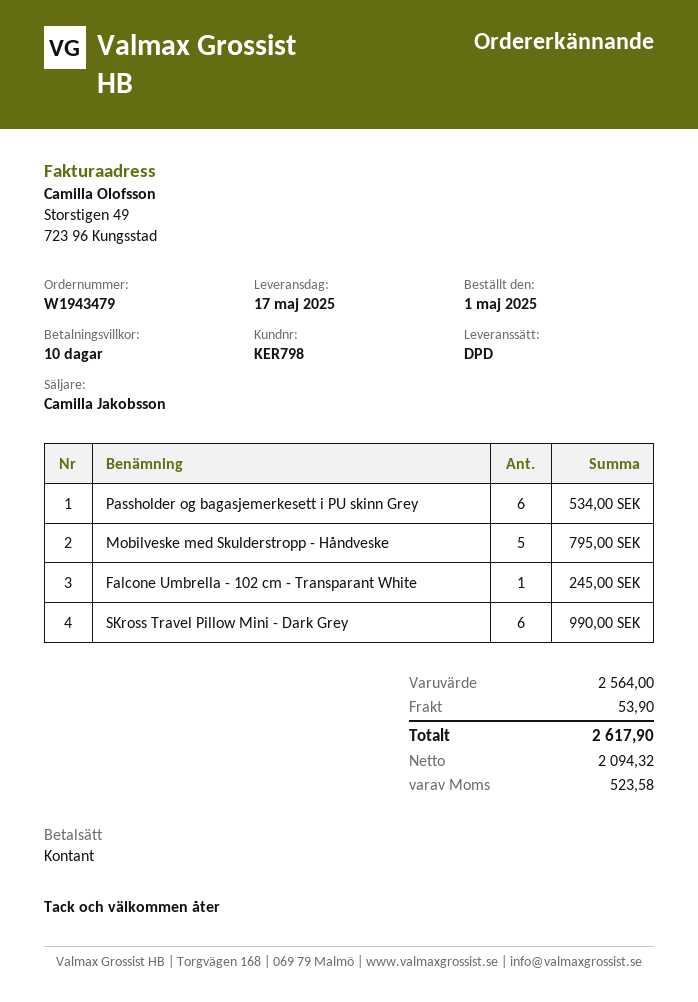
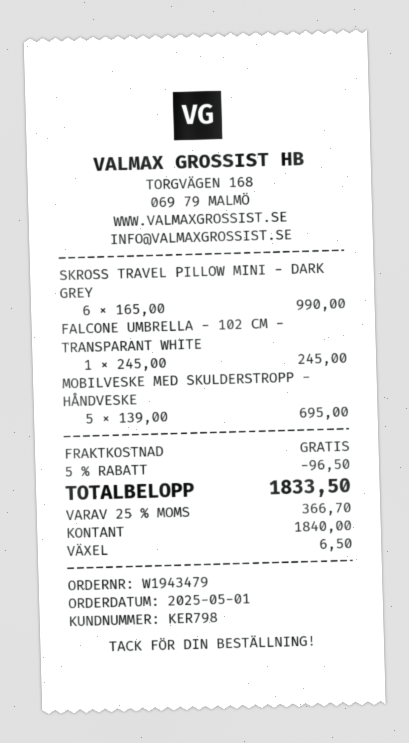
Passholder og bagasjemerkesett i PU skinn Grey: 6 for 534.00 -> none
Mobilveske med Skulderstropp - Håndveske: 5 for 795.00 -> 5 for 695.00
discount: none -> 5% = 96.50
shipping: 53.90 -> 0.00
tax: 523.58 -> 366.70
total: 2617.90 -> 1833.50

